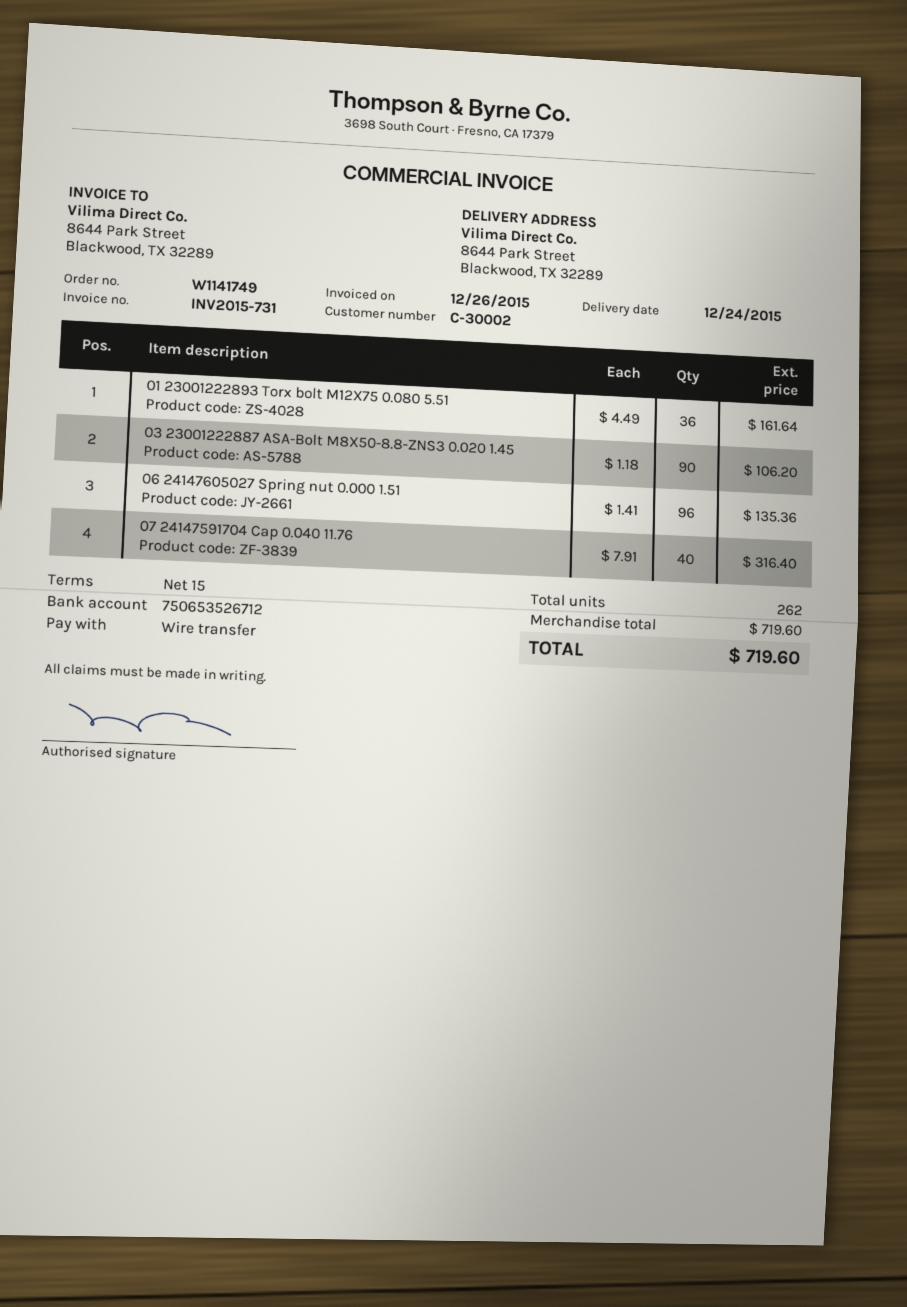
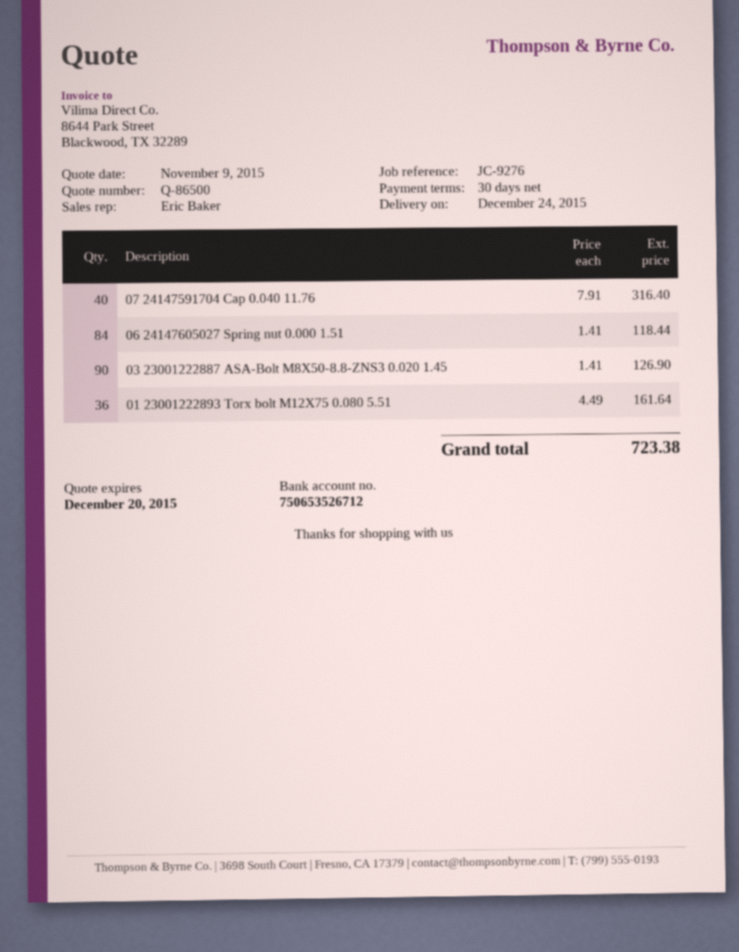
payment terms: 15 days -> 30 days
03 23001222887 ASA-Bolt M8X50-8.8-ZNS3 0.020 1.45: 90 x 1.18 = 106.20 -> 90 x 1.41 = 126.90
06 24147605027 Spring nut 0.000 1.51: 96 x 1.41 = 135.36 -> 84 x 1.41 = 118.44
total: 719.60 -> 723.38

